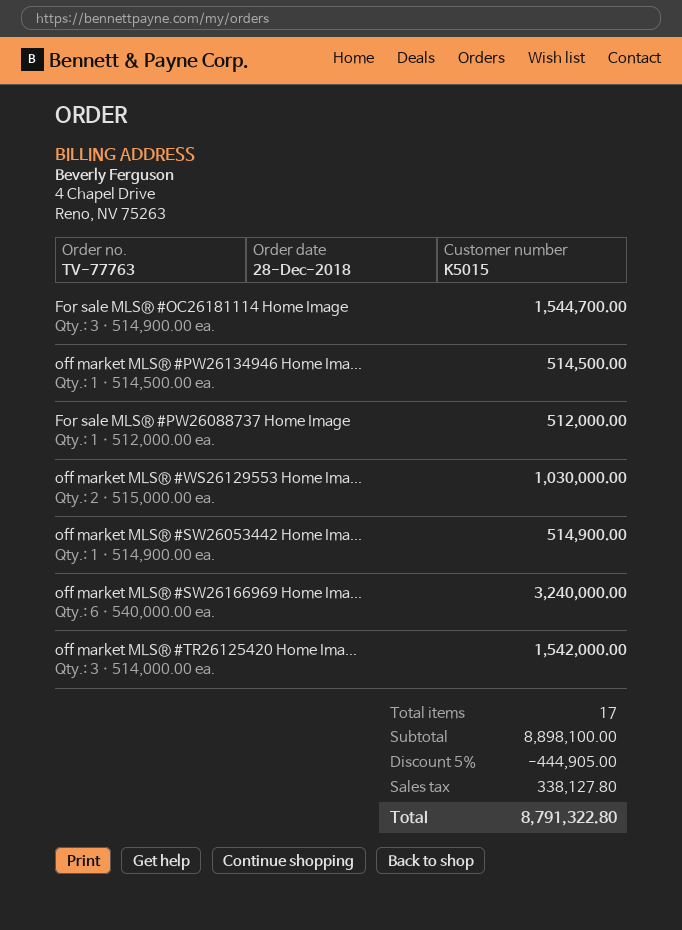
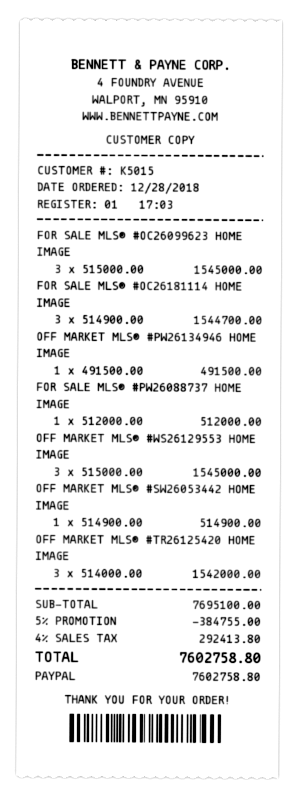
off market MLS® #PW26134946 Home Ima...: 1 x 514500.00 = 514500.00 -> 1 x 491500.00 = 491500.00
off market MLS® #WS26129553 Home Ima...: 2 x 515000.00 = 1030000.00 -> 3 x 515000.00 = 1545000.00
off market MLS® #SW26166969 Home Ima...: 6 x 540000.00 = 3240000.00 -> none
FOR SALE MLS® #OC26099623 HOME IMAGE: none -> 3 x 515000.00 = 1545000.00
subtotal: 8898100.00 -> 7695100.00
discount: 5% = 444905.00 -> 5% = 384755.00
tax: 338127.80 -> 292413.80
total: 8791322.80 -> 7602758.80

